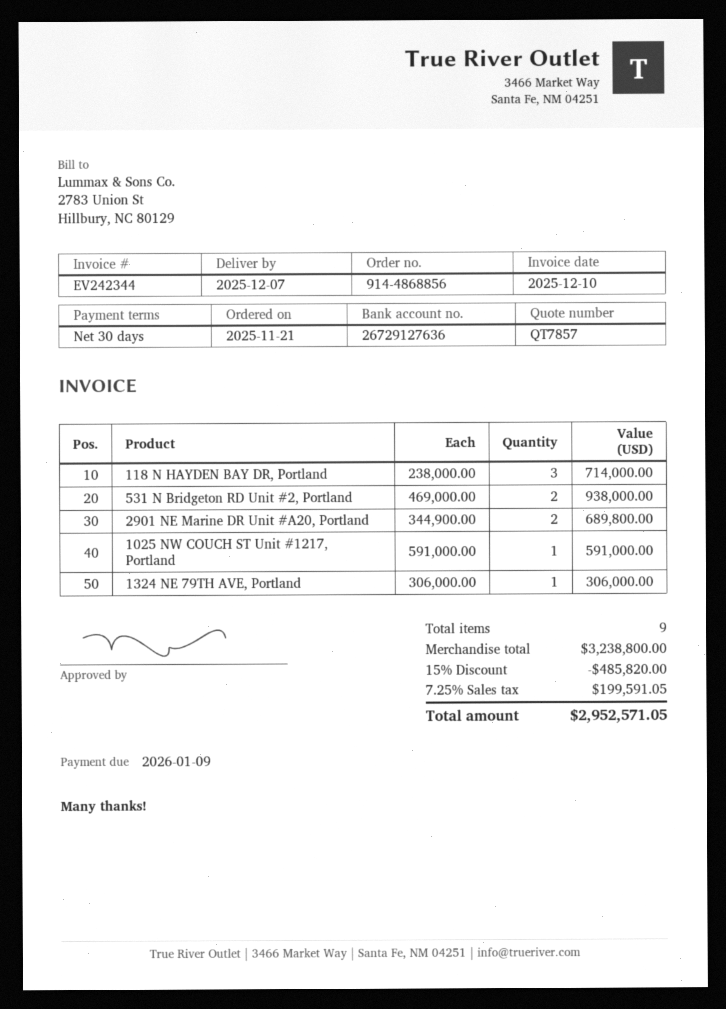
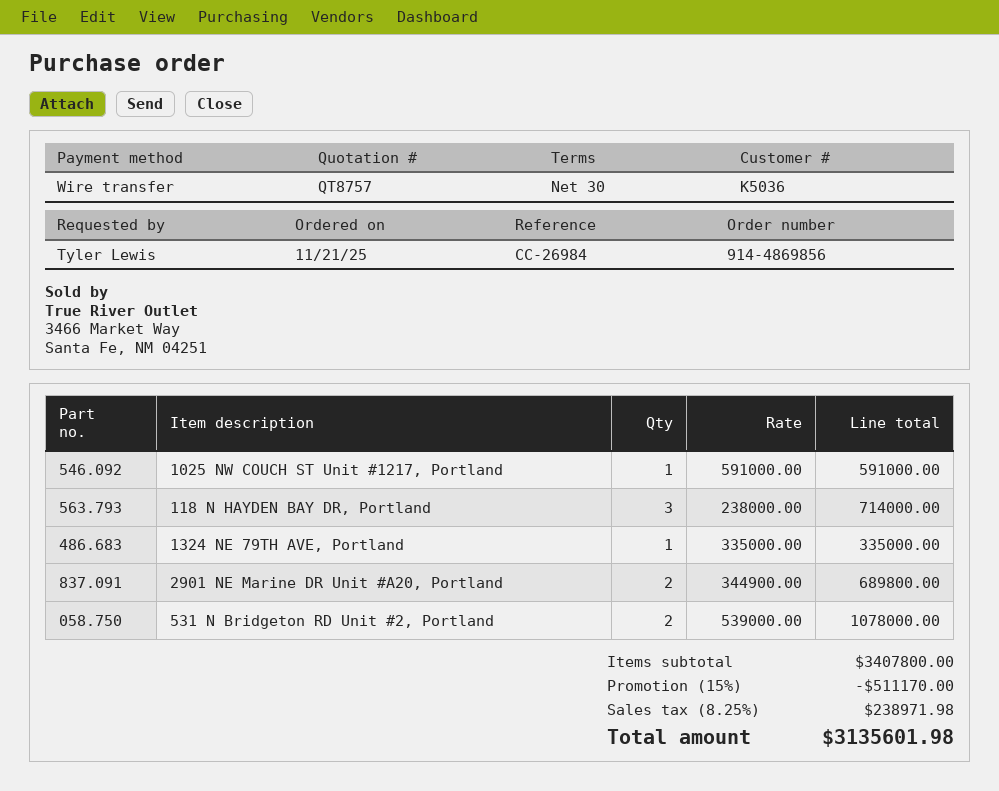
quote number: QT7857 -> QT8757
order number: 914-4868856 -> 914-4869856
531 N Bridgeton RD Unit #2, Portland: 2 x 469000.00 = 938000.00 -> 2 x 539000.00 = 1078000.00
1324 NE 79TH AVE, Portland: 1 x 306000.00 = 306000.00 -> 1 x 335000.00 = 335000.00
subtotal: 3238800.00 -> 3407800.00
discount: 15% = 485820.00 -> 15% = 511170.00
tax: 7.25% = 199591.05 -> 8.25% = 238971.98
total: 2952571.05 -> 3135601.98

